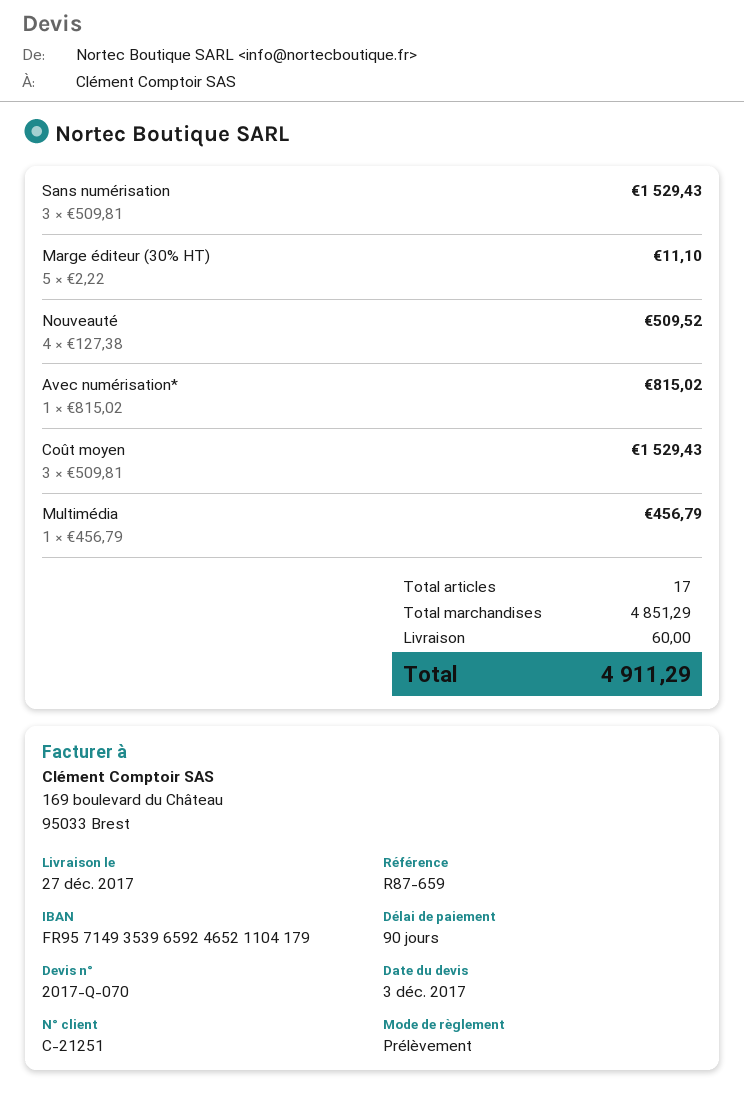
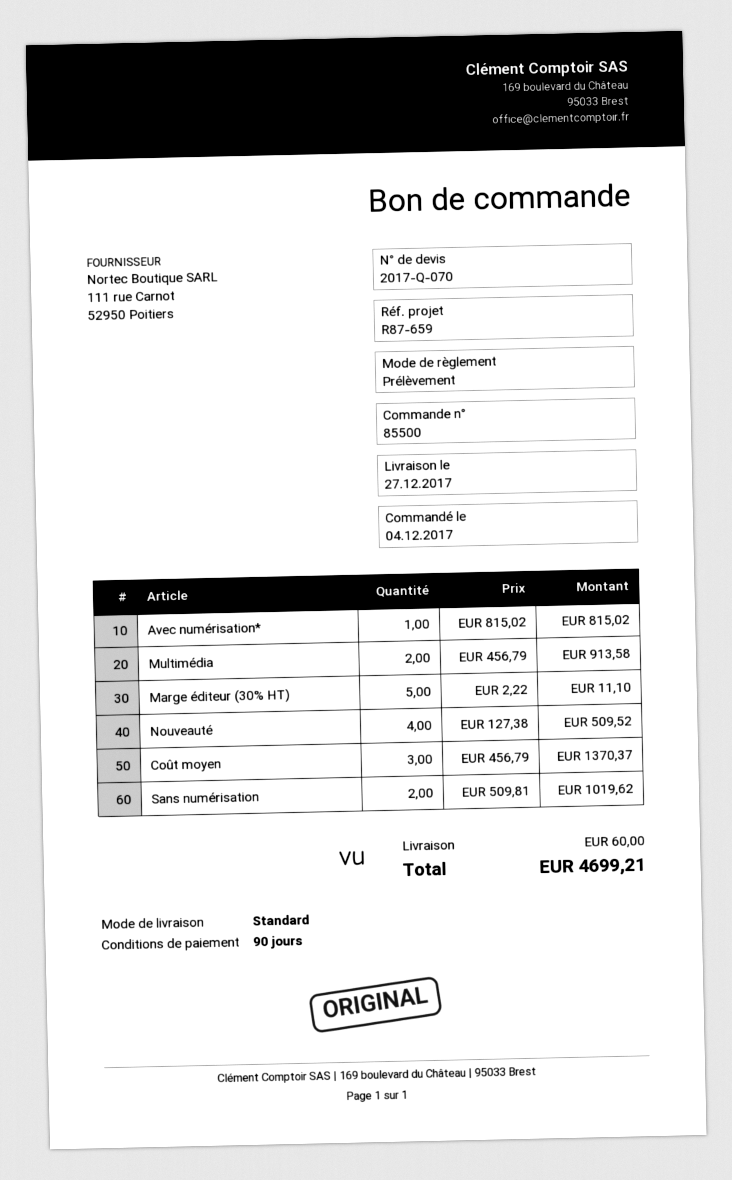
Sans numérisation: 3 x 509.81 = 1529.43 -> 2 x 509.81 = 1019.62
Coût moyen: 3 x 509.81 = 1529.43 -> 3 x 456.79 = 1370.37
Multimédia: 1 x 456.79 = 456.79 -> 2 x 456.79 = 913.58
total: 4911.29 -> 4699.21

